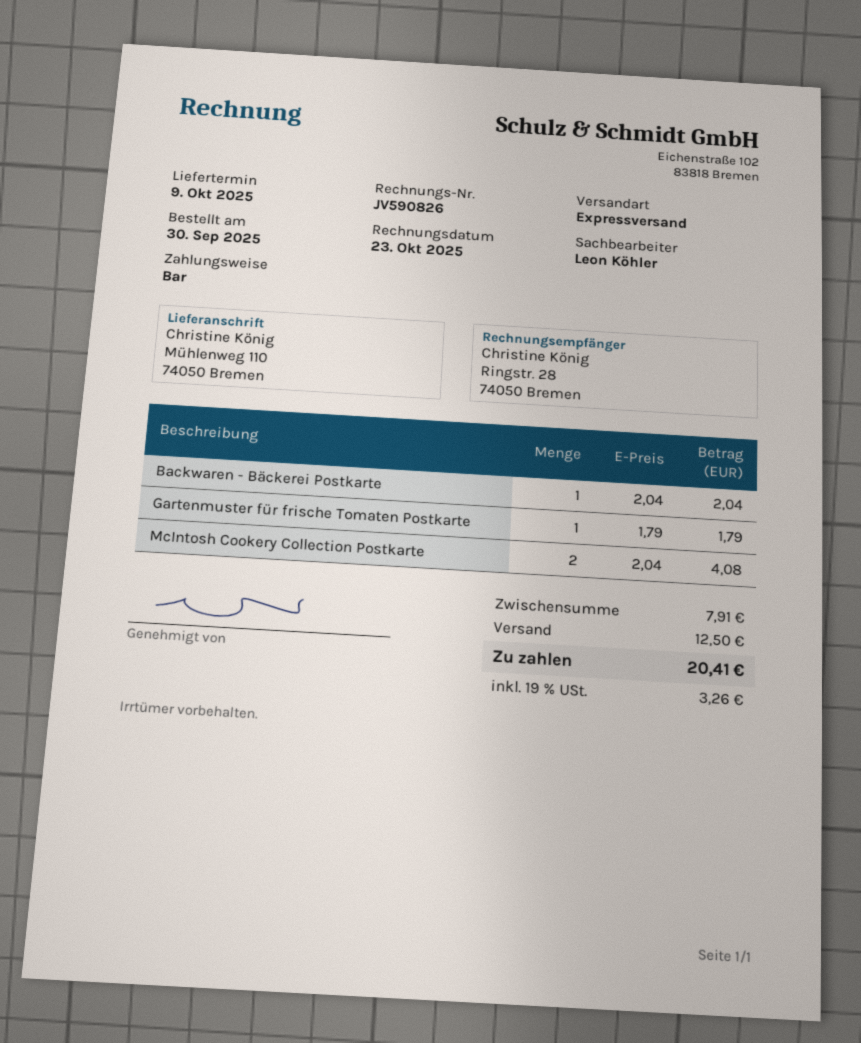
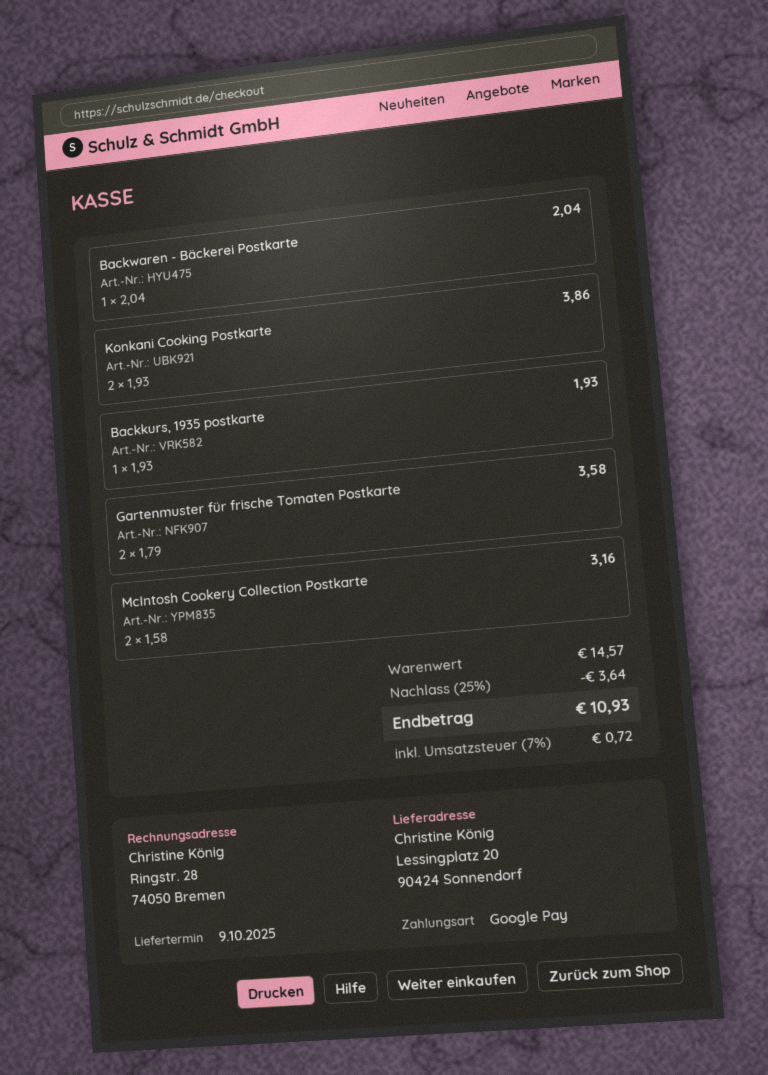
payment method: cash -> Google Pay
ship to: Mühlenweg 110, 74050 Bremen -> Lessingplatz 20, 90424 Sonnendorf
Gartenmuster für frische Tomaten Postkarte: 1 x 1.79 = 1.79 -> 2 x 1.79 = 3.58
McIntosh Cookery Collection Postkarte: 2 x 2.04 = 4.08 -> 2 x 1.58 = 3.16
Konkani Cooking Postkarte: none -> 2 x 1.93 = 3.86
Backkurs, 1935 postkarte: none -> 1 x 1.93 = 1.93
subtotal: 7.91 -> 14.57
discount: none -> 25% = 3.64
shipping: 12.50 -> none
tax: 19% = 3.26 -> 7% = 0.72
total: 20.41 -> 10.93

